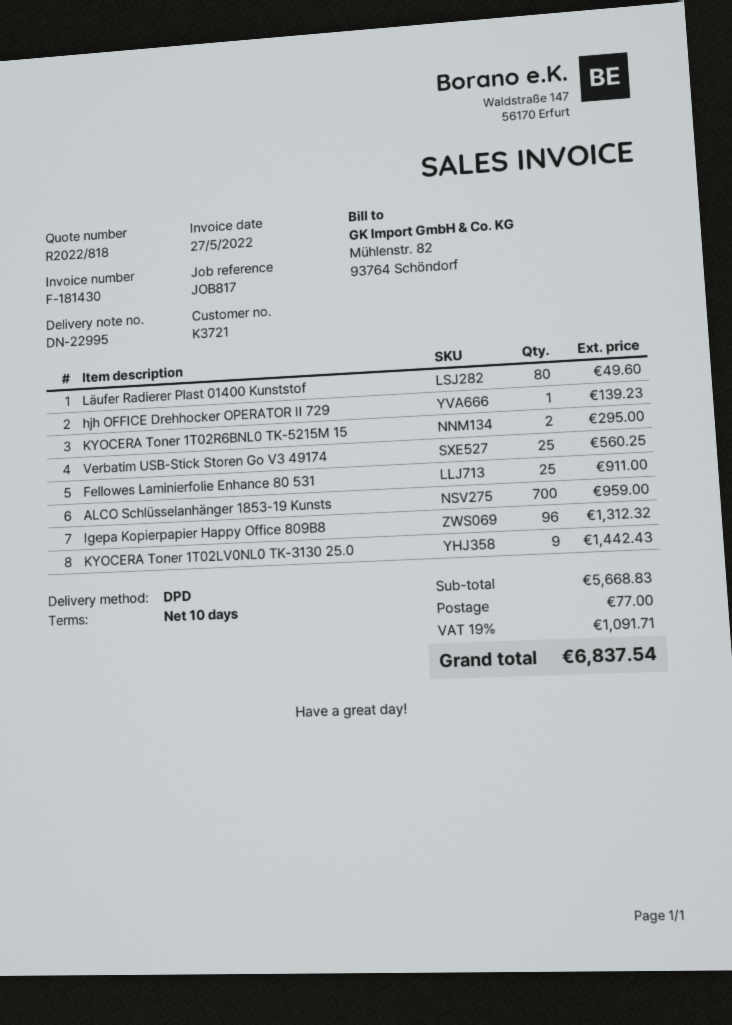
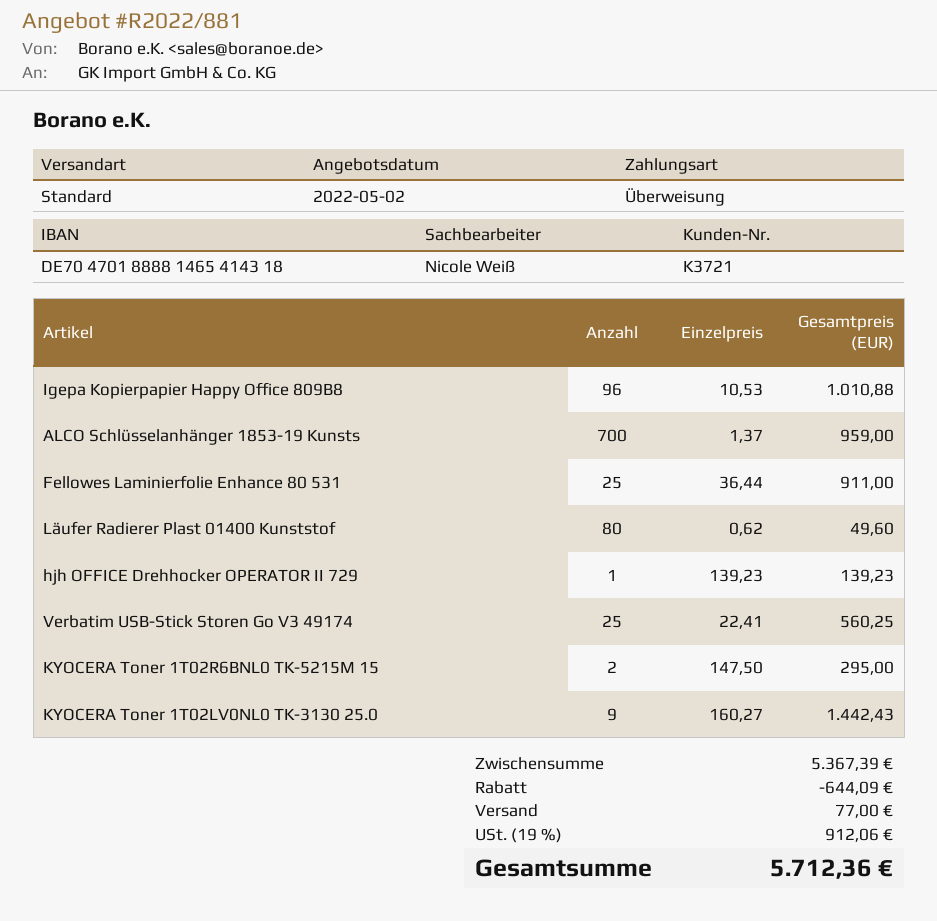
quote number: R2022/818 -> R2022/881
shipping method: DPD -> standard
Igepa Kopierpapier Happy Office 809B8: 96 for 1312.32 -> 96 for 1010.88
subtotal: 5668.83 -> 5367.39
discount: none -> 644.09
tax: 19% = 1091.71 -> 19% = 912.06
total: 6837.54 -> 5712.36

